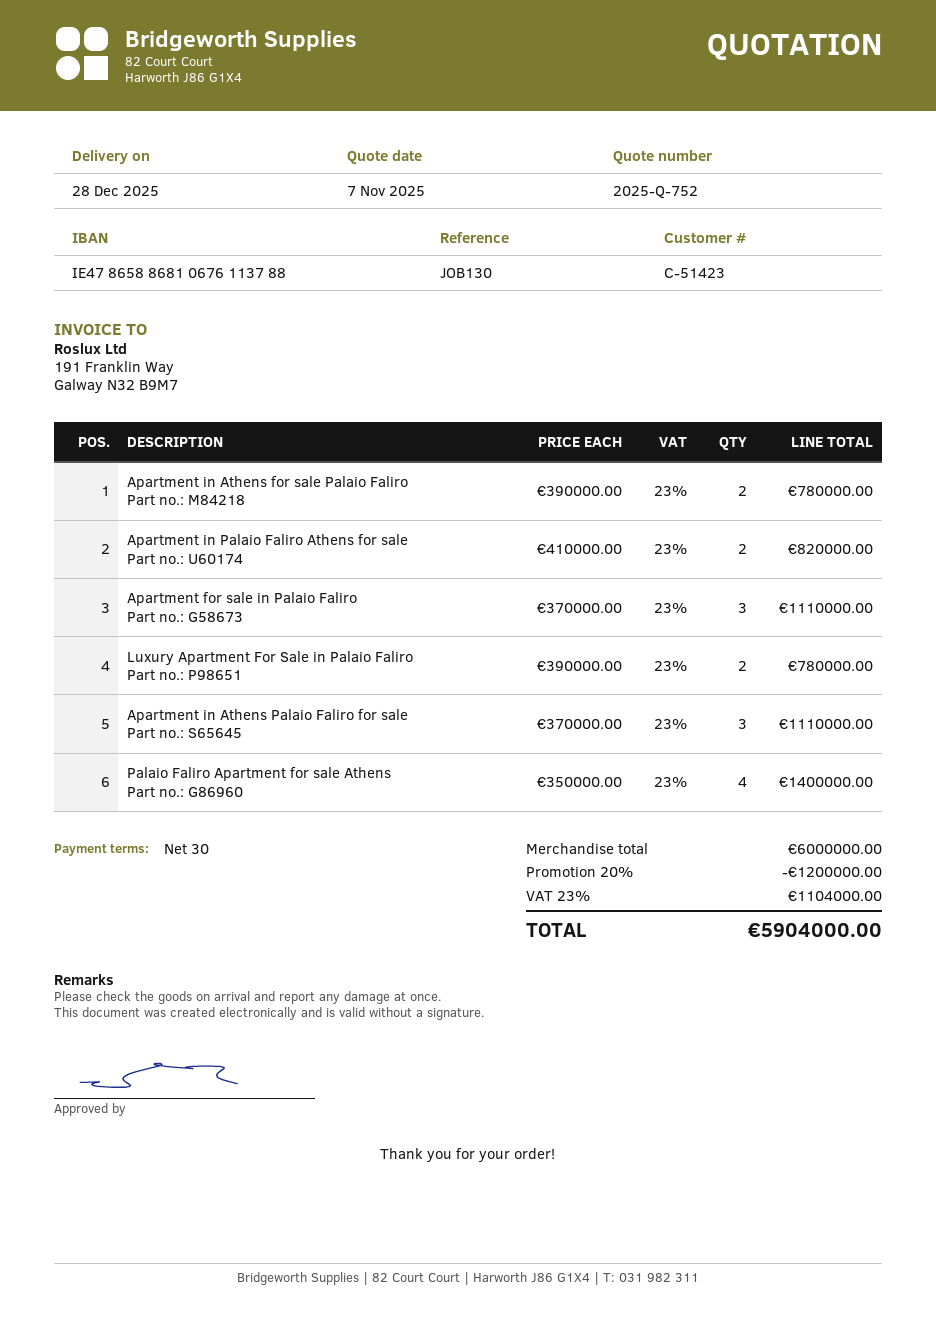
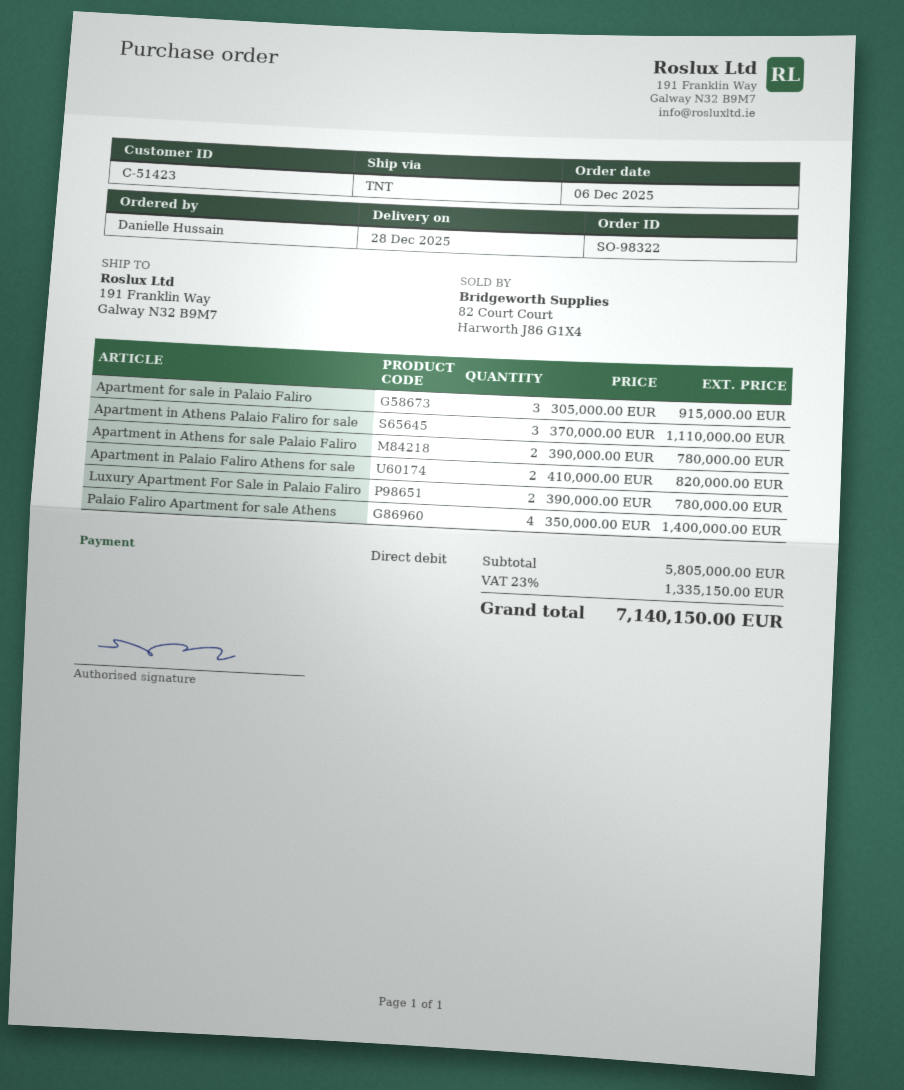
Apartment for sale in Palaio Faliro: 3 x 370000.00 = 1110000.00 -> 3 x 305000.00 = 915000.00
subtotal: 6000000.00 -> 5805000.00
discount: 20% = 1200000.00 -> none
tax: 23% = 1104000.00 -> 23% = 1335150.00
total: 5904000.00 -> 7140150.00

